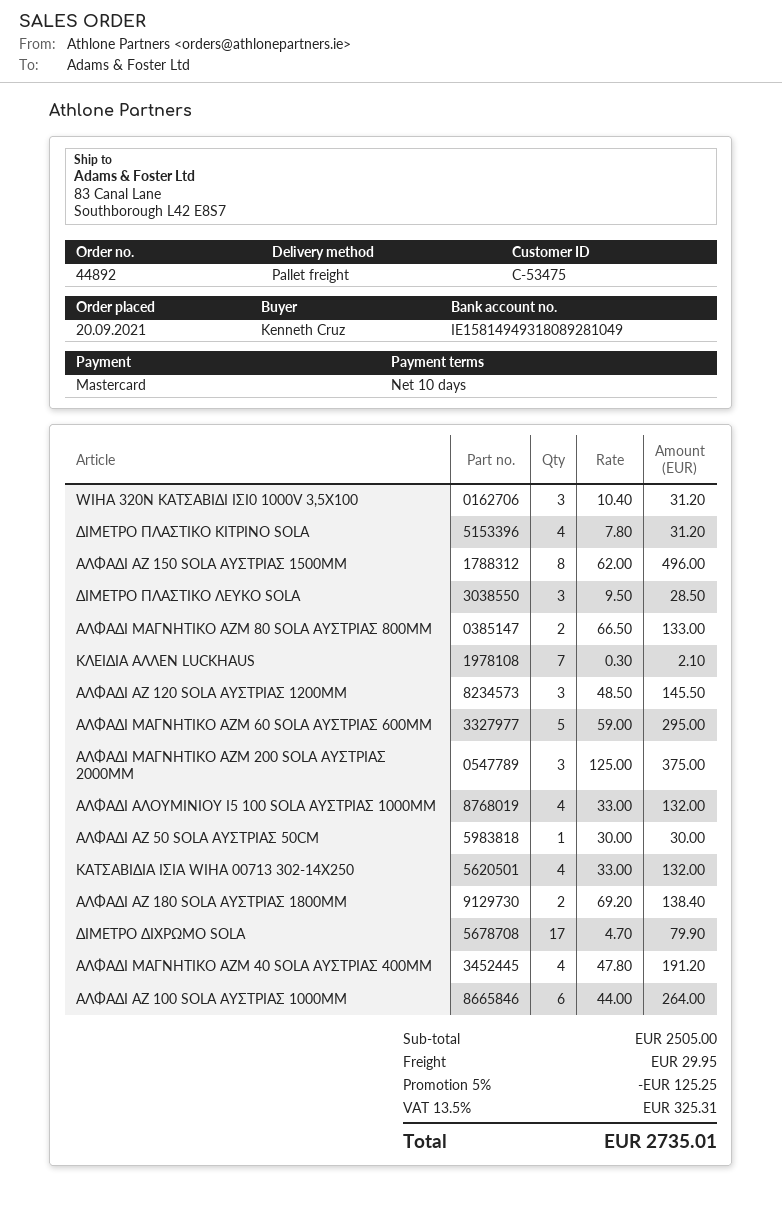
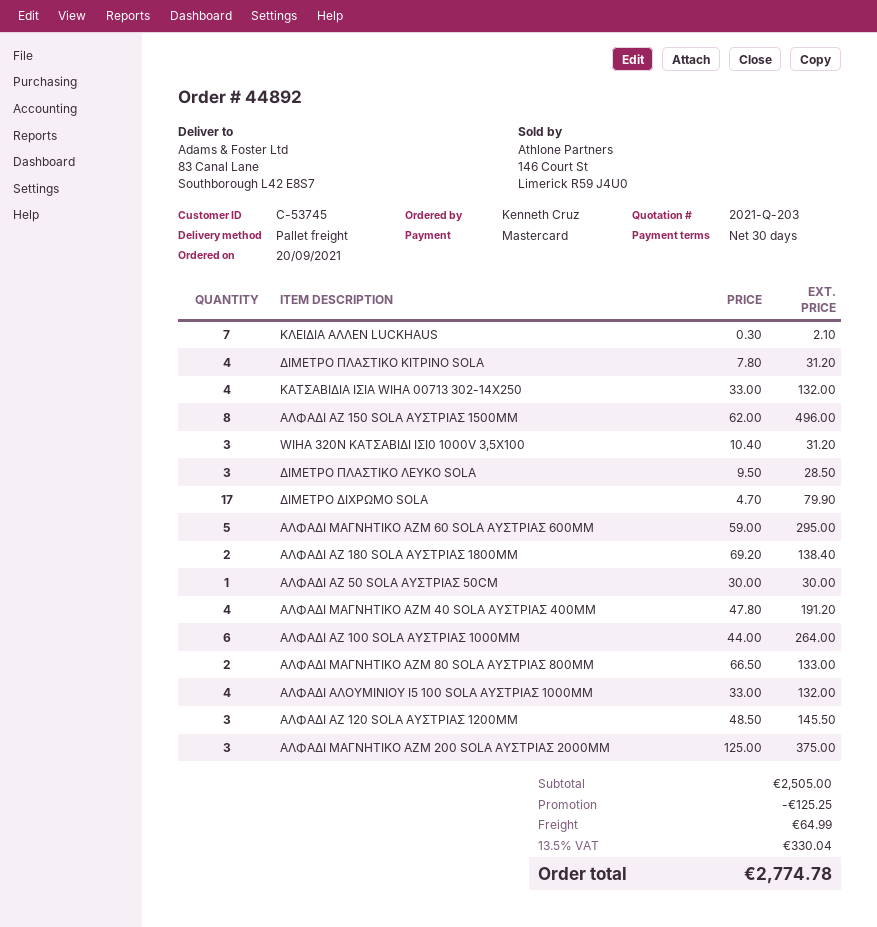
payment terms: 10 days -> 30 days
customer number: C-53475 -> C-53745
shipping: 29.95 -> 64.99
tax: 13.5% = 325.31 -> 13.5% = 330.04
total: 2735.01 -> 2774.78

